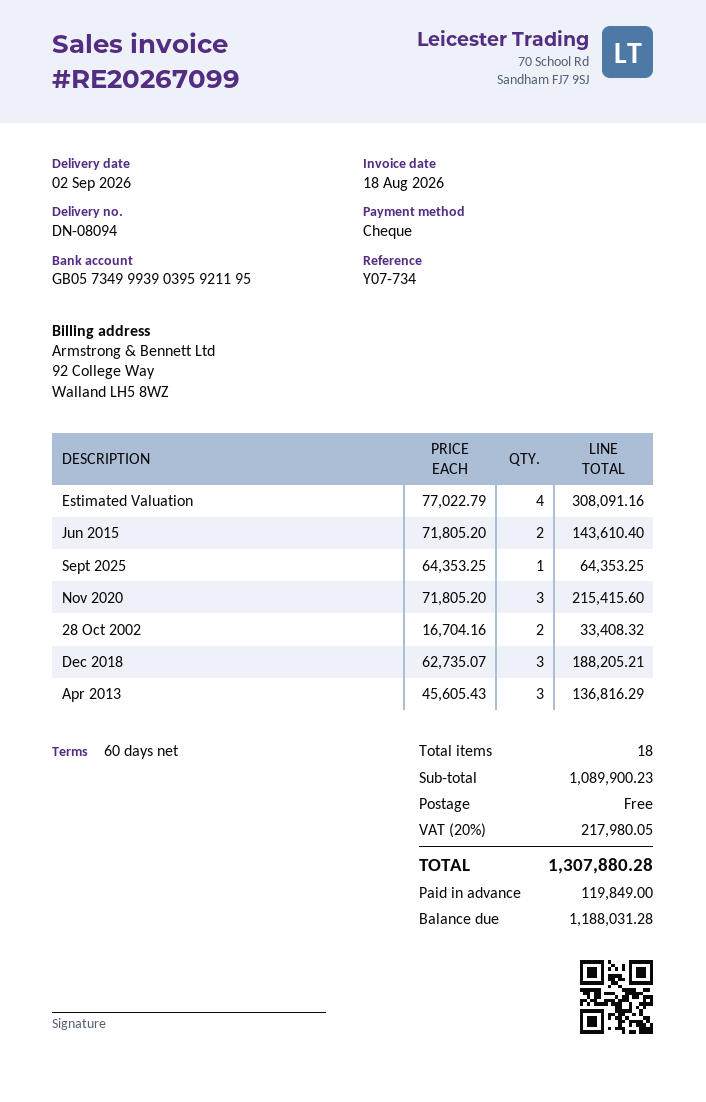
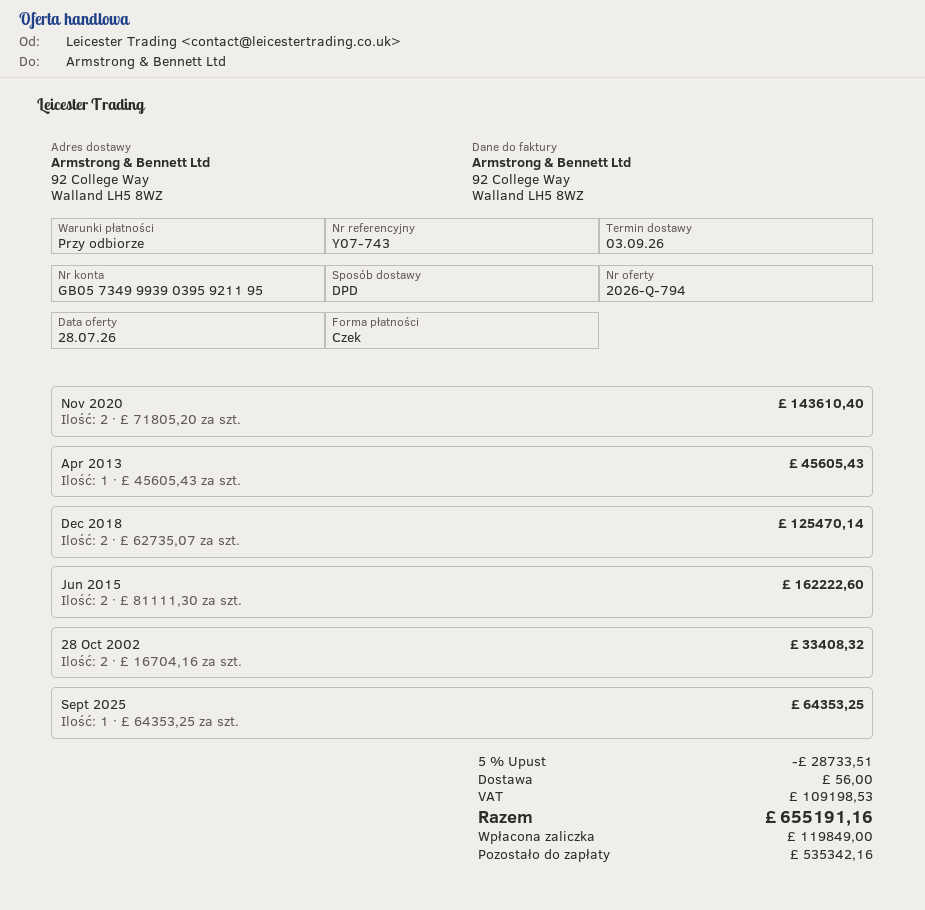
delivery date: 2026-09-02 -> 2026-09-03
payment terms: 60 days -> on receipt
reference: Y07-734 -> Y07-743
Estimated Valuation: 4 x 77022.79 = 308091.16 -> none
Jun 2015: 2 x 71805.20 = 143610.40 -> 2 x 81111.30 = 162222.60
Nov 2020: 3 x 71805.20 = 215415.60 -> 2 x 71805.20 = 143610.40
Dec 2018: 3 x 62735.07 = 188205.21 -> 2 x 62735.07 = 125470.14
Apr 2013: 3 x 45605.43 = 136816.29 -> 1 x 45605.43 = 45605.43
discount: none -> 5% = 28733.51
shipping: 0.00 -> 56.00
tax: 217980.05 -> 109198.53
total: 1307880.28 -> 655191.16
balance: 1188031.28 -> 535342.16

